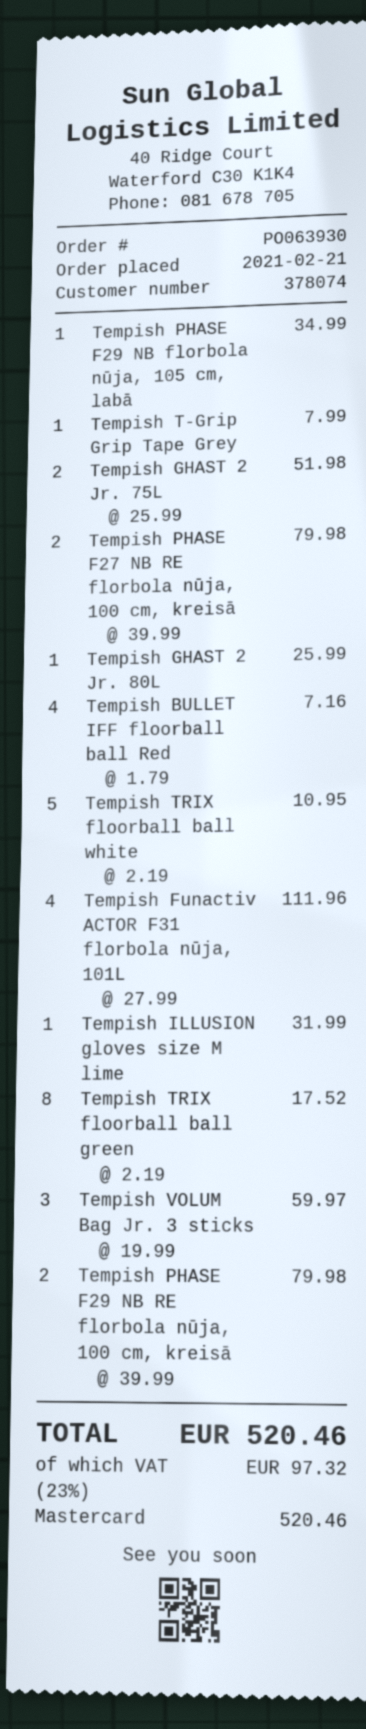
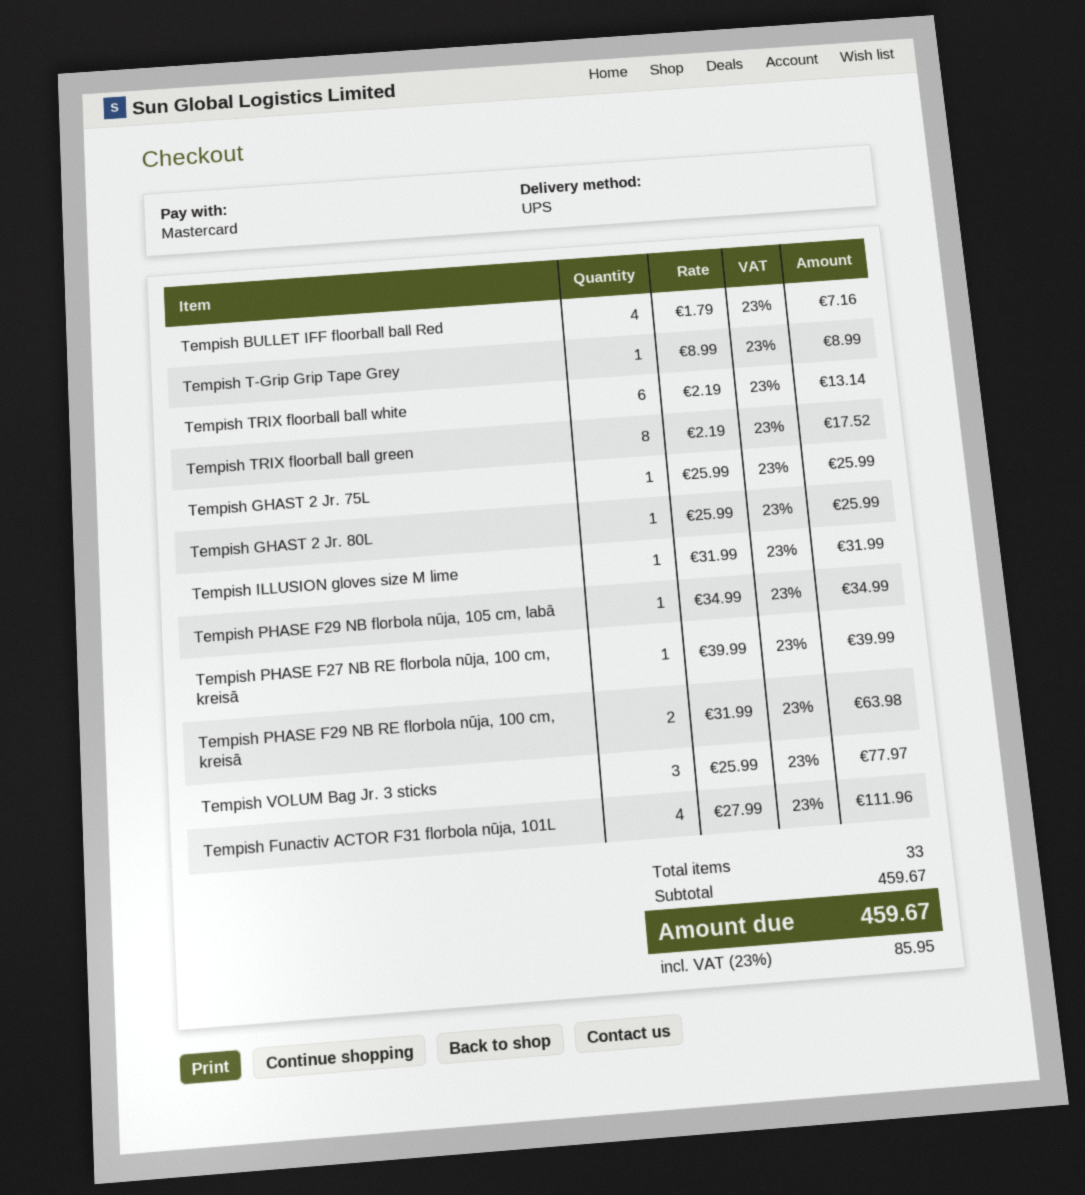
Tempish T-Grip Grip Tape Grey: 1 x 7.99 = 7.99 -> 1 x 8.99 = 8.99
Tempish GHAST 2 Jr. 75L: 2 x 25.99 = 51.98 -> 1 x 25.99 = 25.99
Tempish PHASE F27 NB RE florbola nūja, 100 cm, kreisā: 2 x 39.99 = 79.98 -> 1 x 39.99 = 39.99
Tempish TRIX floorball ball white: 5 x 2.19 = 10.95 -> 6 x 2.19 = 13.14
Tempish VOLUM Bag Jr. 3 sticks: 3 x 19.99 = 59.97 -> 3 x 25.99 = 77.97
Tempish PHASE F29 NB RE florbola nūja, 100 cm, kreisā: 2 x 39.99 = 79.98 -> 2 x 31.99 = 63.98
tax: 23% = 97.32 -> 23% = 85.95
total: 520.46 -> 459.67

